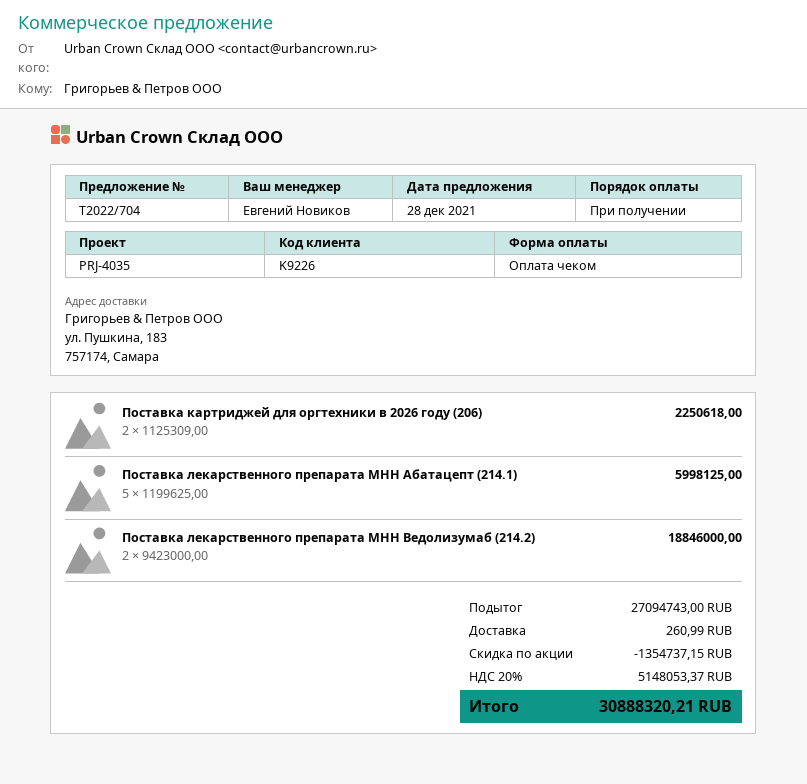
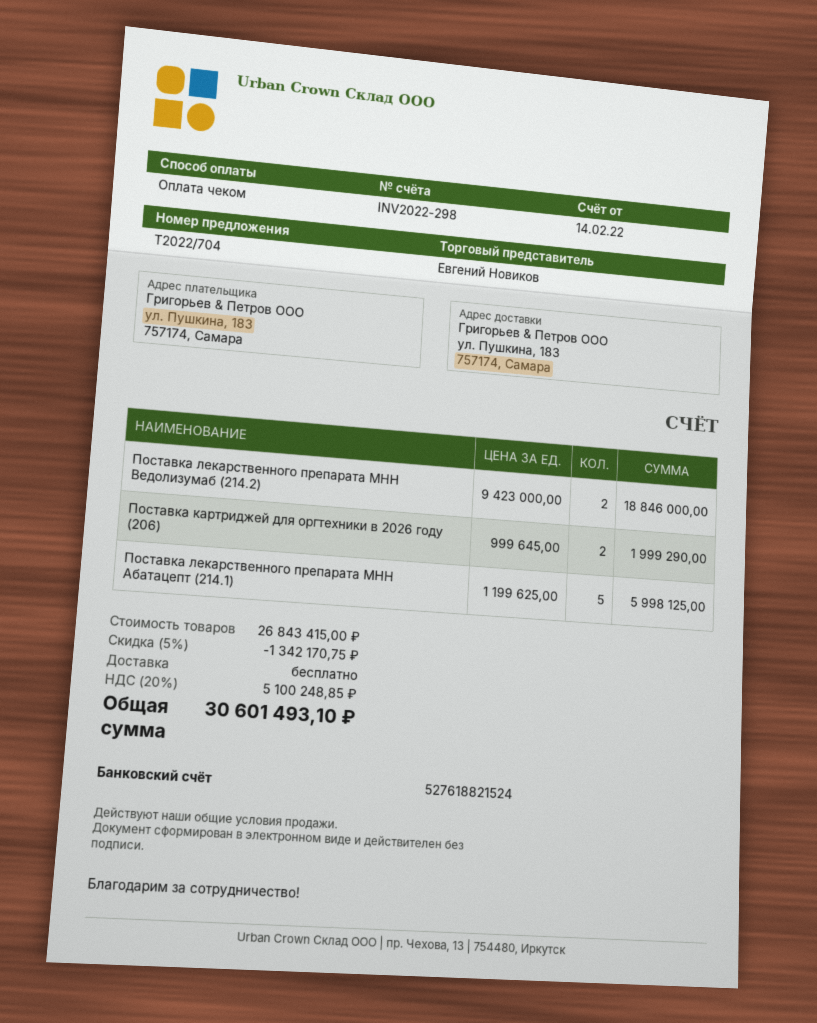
Поставка картриджей для оргтехники в 2026 году (206): 2 x 1125309.00 = 2250618.00 -> 2 x 999645.00 = 1999290.00
subtotal: 27094743.00 -> 26843415.00
discount: 1354737.15 -> 1342170.75
shipping: 260.99 -> 0.00
tax: 20% = 5148053.37 -> 20% = 5100248.85
total: 30888320.21 -> 30601493.10

